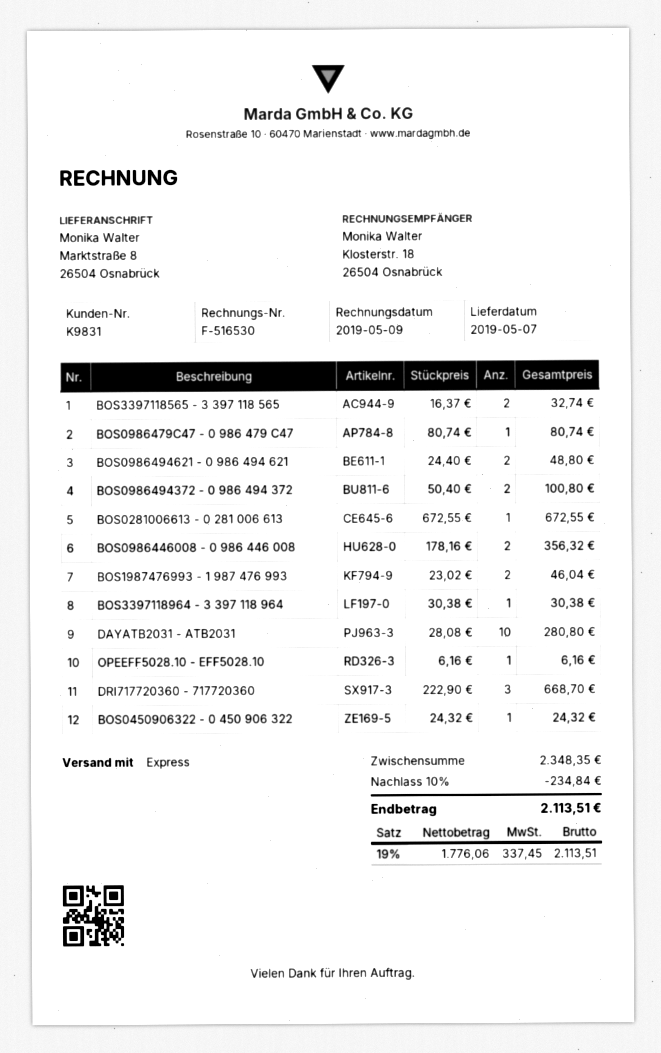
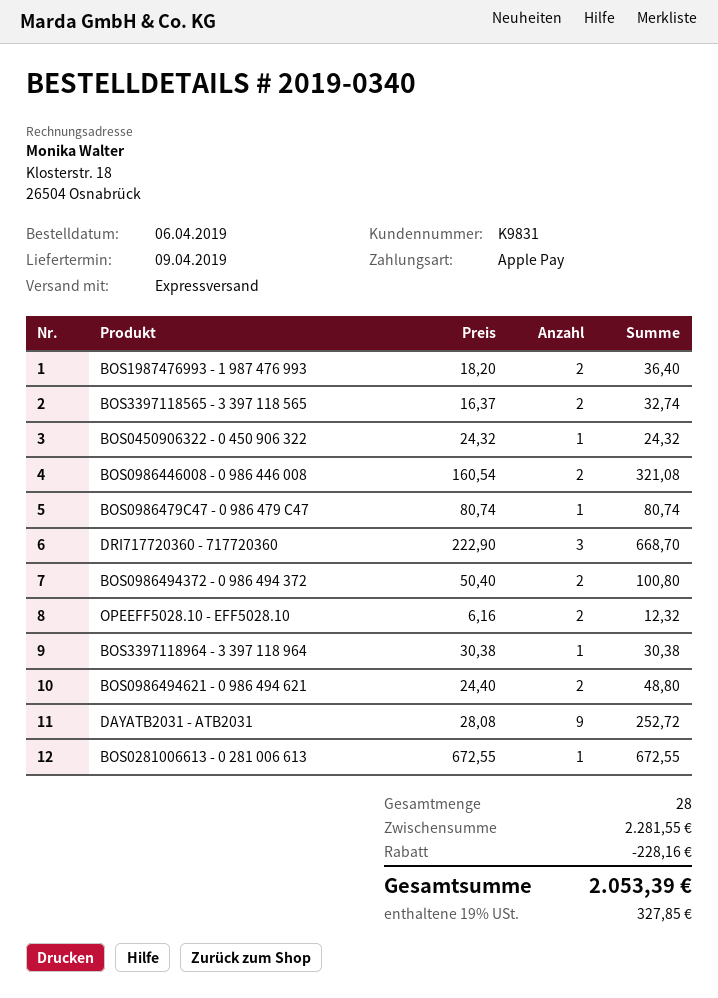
delivery date: 2019-05-07 -> 2019-04-09
BOS0986446008 - 0 986 446 008: 2 x 178.16 = 356.32 -> 2 x 160.54 = 321.08
BOS1987476993 - 1 987 476 993: 2 x 23.02 = 46.04 -> 2 x 18.20 = 36.40
DAYATB2031 - ATB2031: 10 x 28.08 = 280.80 -> 9 x 28.08 = 252.72
OPEEFF5028.10 - EFF5028.10: 1 x 6.16 = 6.16 -> 2 x 6.16 = 12.32
subtotal: 2348.35 -> 2281.55
discount: 234.84 -> 228.16
tax: 19% = 337.45 -> 19% = 327.85
total: 2113.51 -> 2053.39

